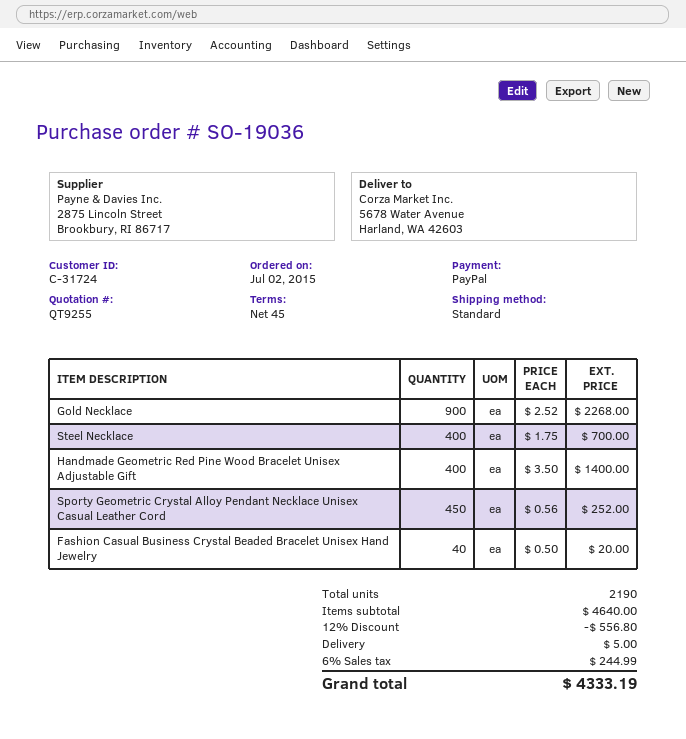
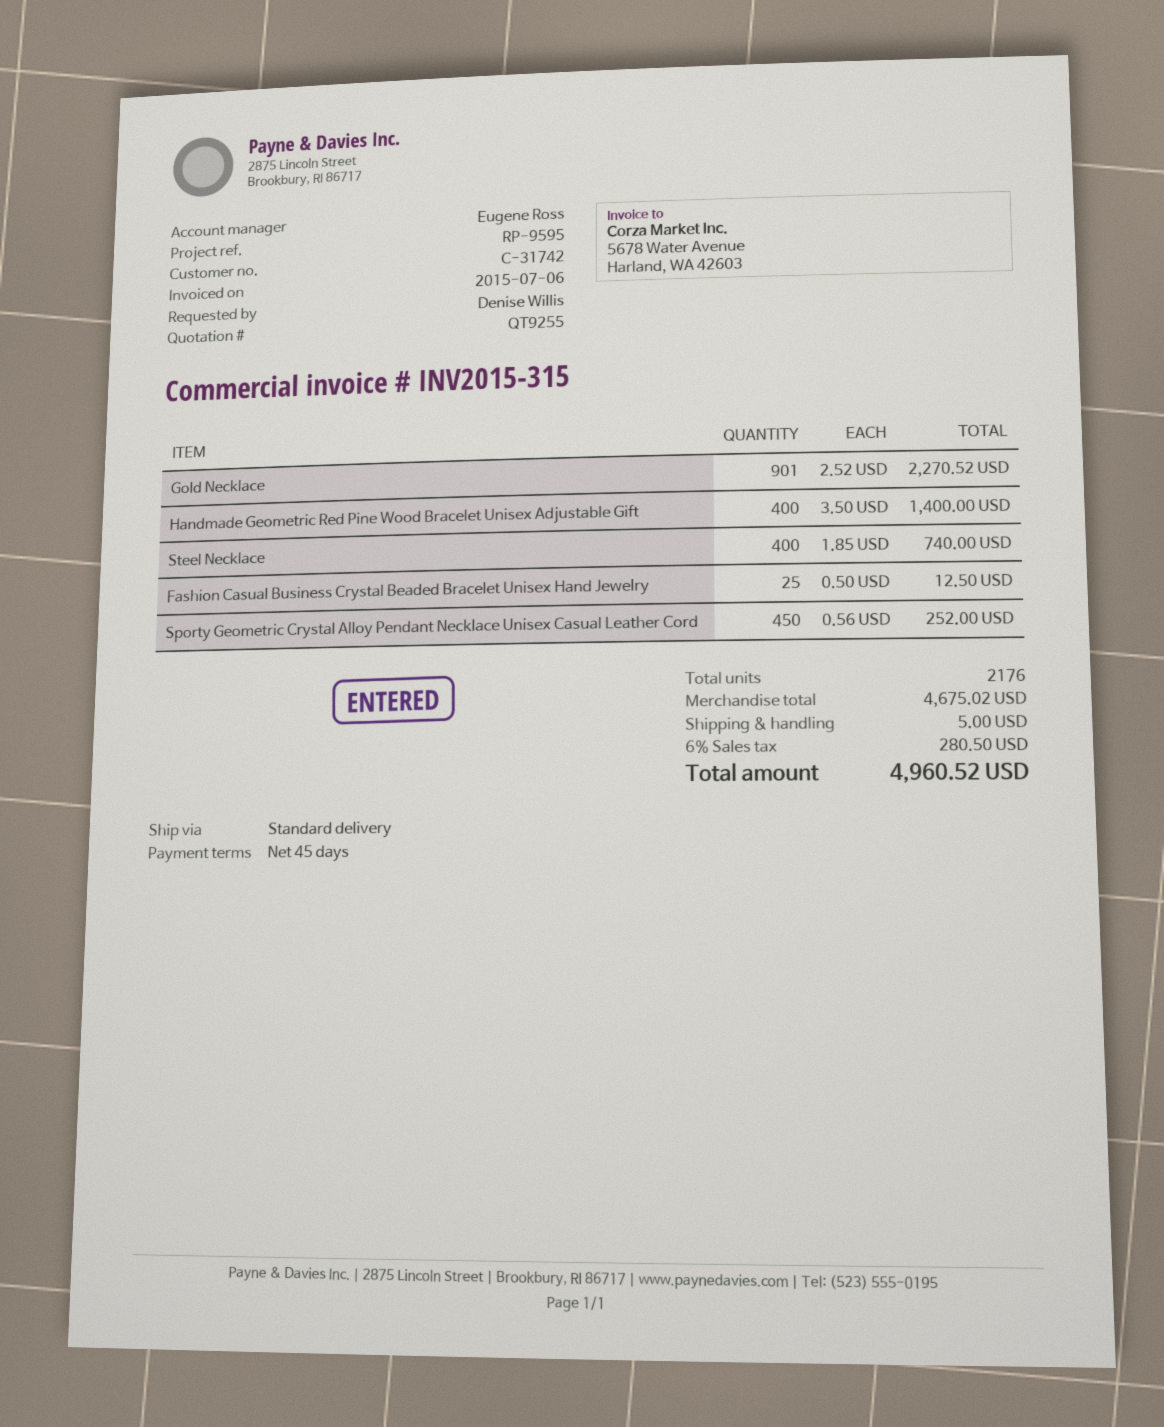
customer number: C-31724 -> C-31742
Gold Necklace: 900 x 2.52 = 2268.00 -> 901 x 2.52 = 2270.52
Steel Necklace: 400 x 1.75 = 700.00 -> 400 x 1.85 = 740.00
Fashion Casual Business Crystal Beaded Bracelet Unisex Hand Jewelry: 40 x 0.50 = 20.00 -> 25 x 0.50 = 12.50
total quantity: 2190 -> 2176
subtotal: 4640.00 -> 4675.02
discount: 12% = 556.80 -> none
tax: 6% = 244.99 -> 6% = 280.50
total: 4333.19 -> 4960.52

